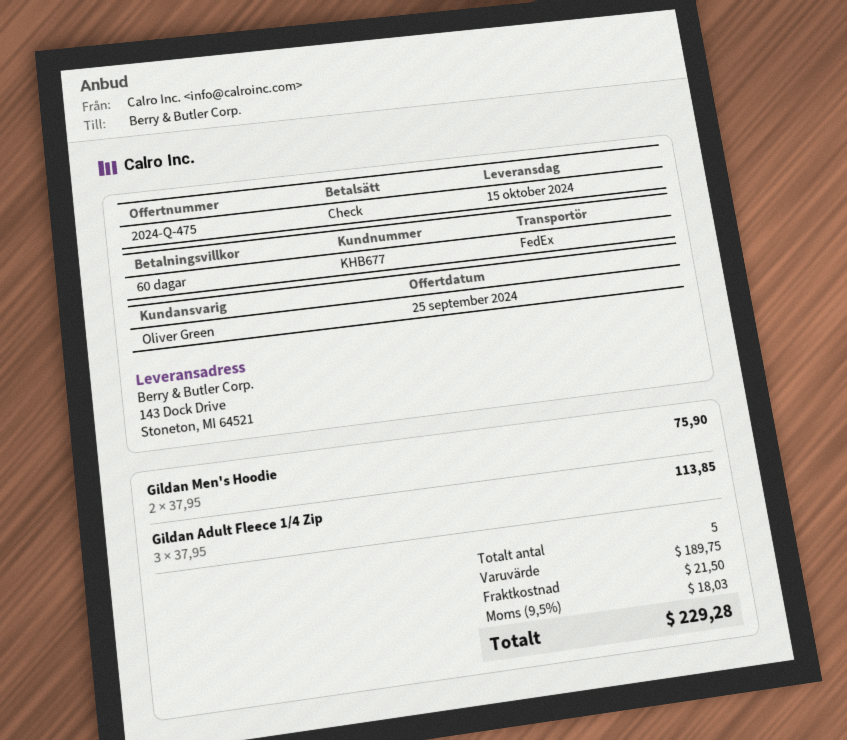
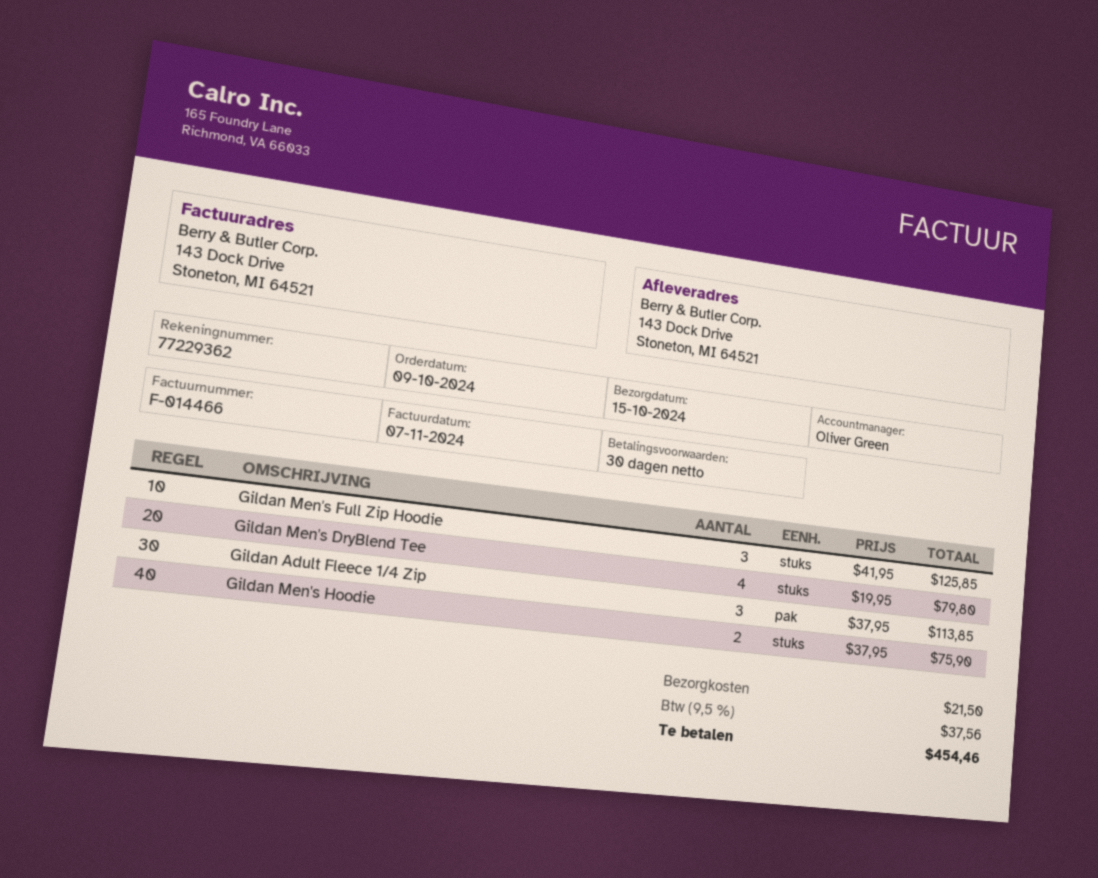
payment terms: 60 days -> 30 days
Gildan Men's Full Zip Hoodie: none -> 3 x 41.95 = 125.85
Gildan Men's DryBlend Tee: none -> 4 x 19.95 = 79.80
tax: 9.5% = 18.03 -> 9.5% = 37.56
total: 229.28 -> 454.46

